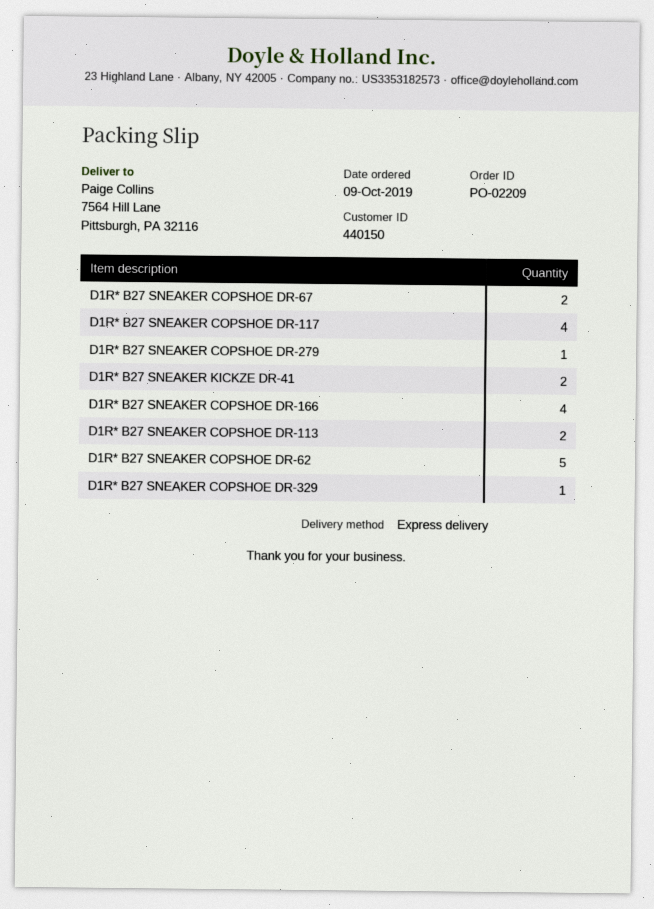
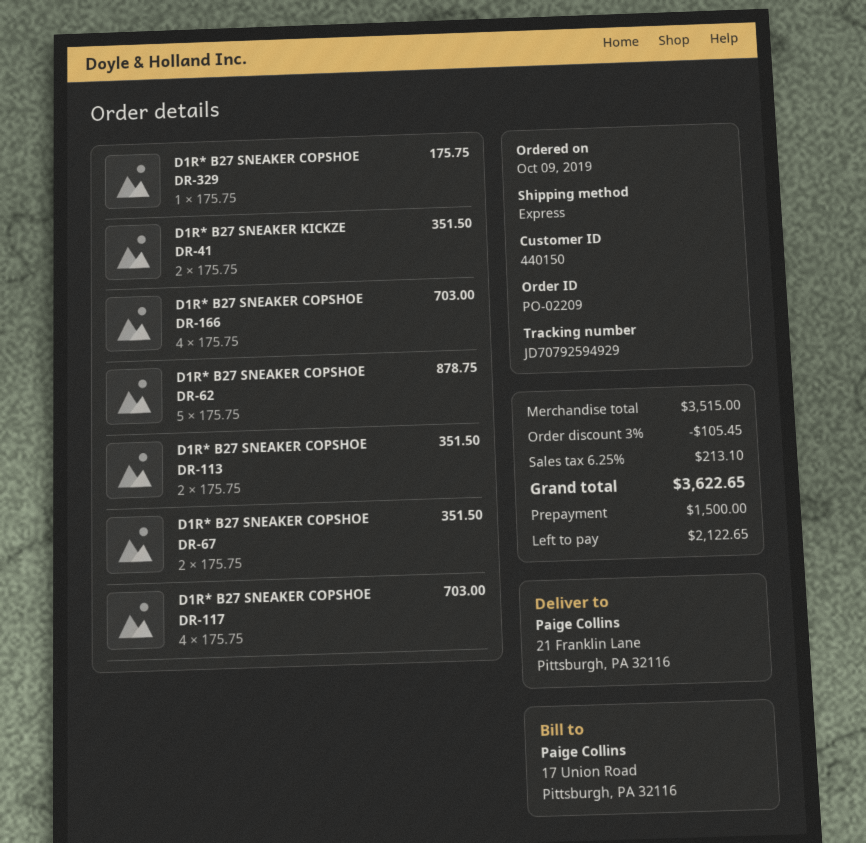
ship to: 7564 Hill Lane, Pittsburgh, PA 32116 -> 21 Franklin Lane, Pittsburgh, PA 32116
D1R* B27 SNEAKER COPSHOE DR-279: 1 -> none

